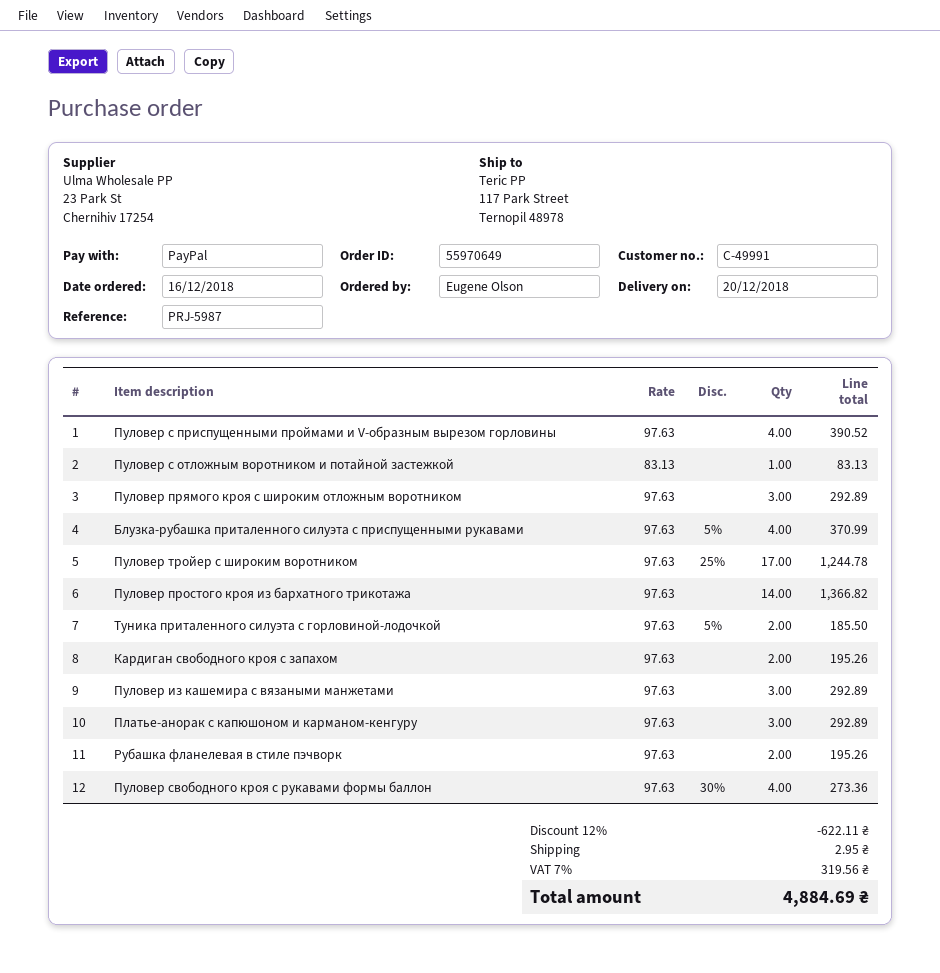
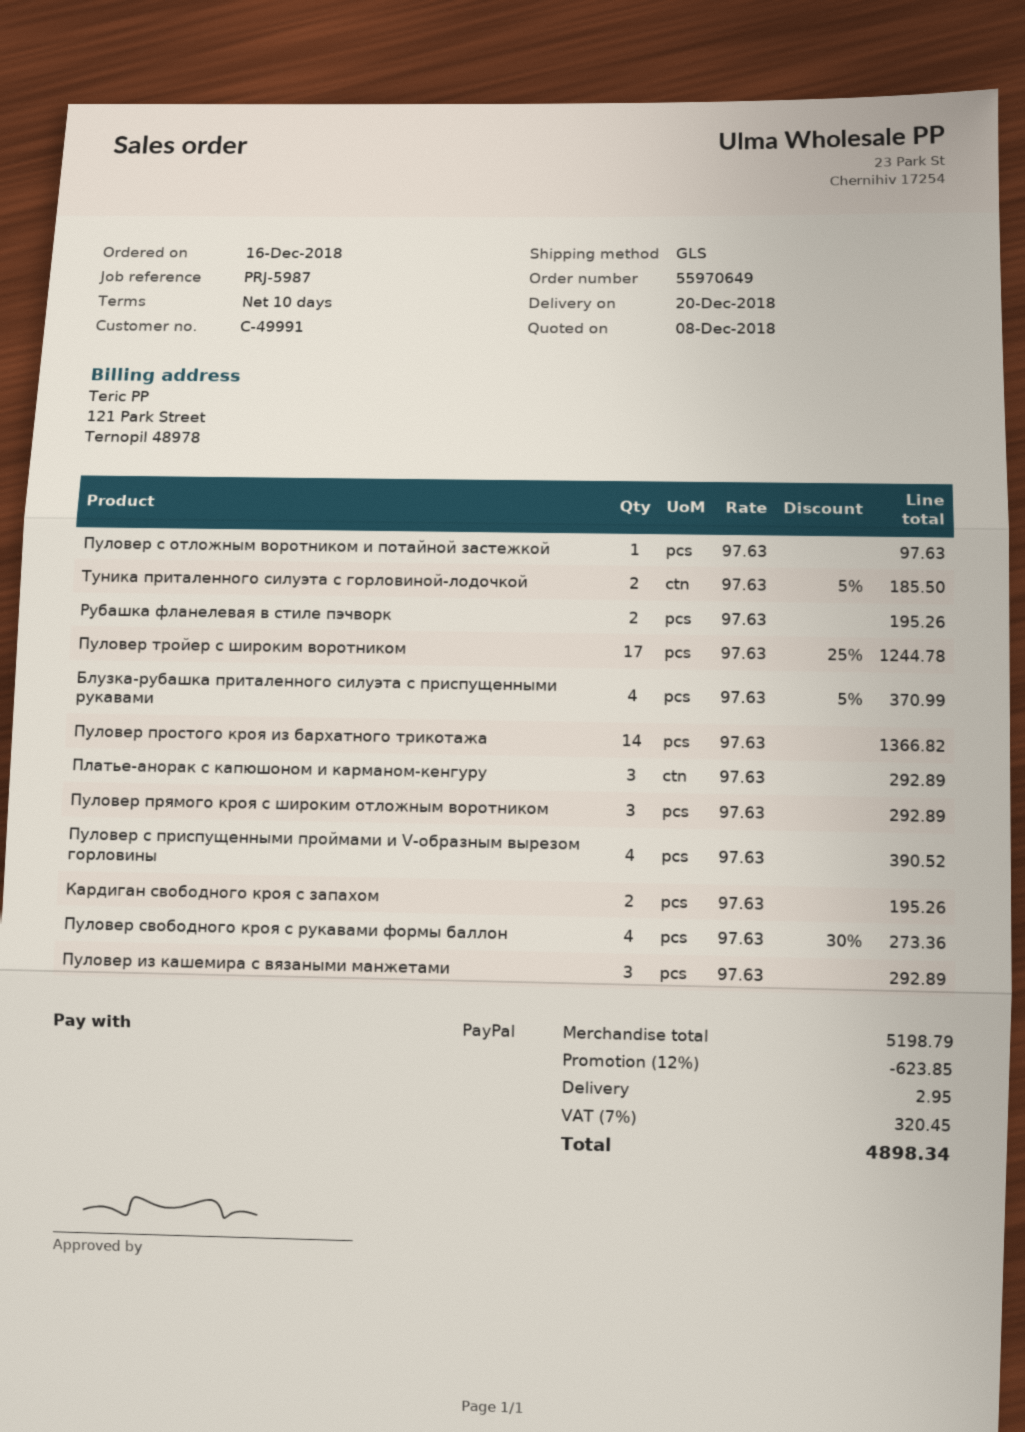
Пуловер с отложным воротником и потайной застежкой: 1 x 83.13 = 83.13 -> 1 x 97.63 = 97.63
discount: 12% = 622.11 -> 12% = 623.85
tax: 7% = 319.56 -> 7% = 320.45
total: 4884.69 -> 4898.34

